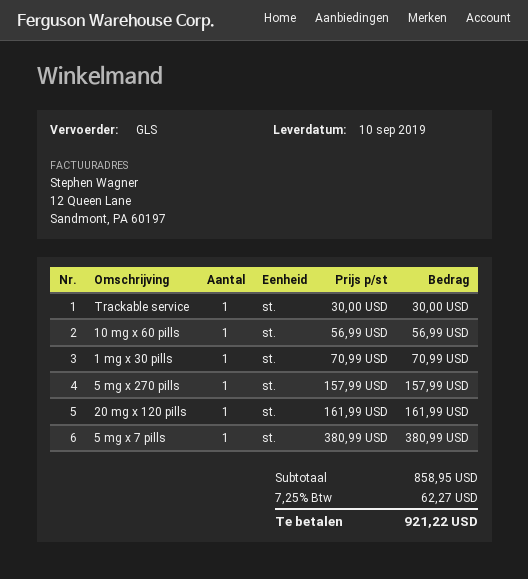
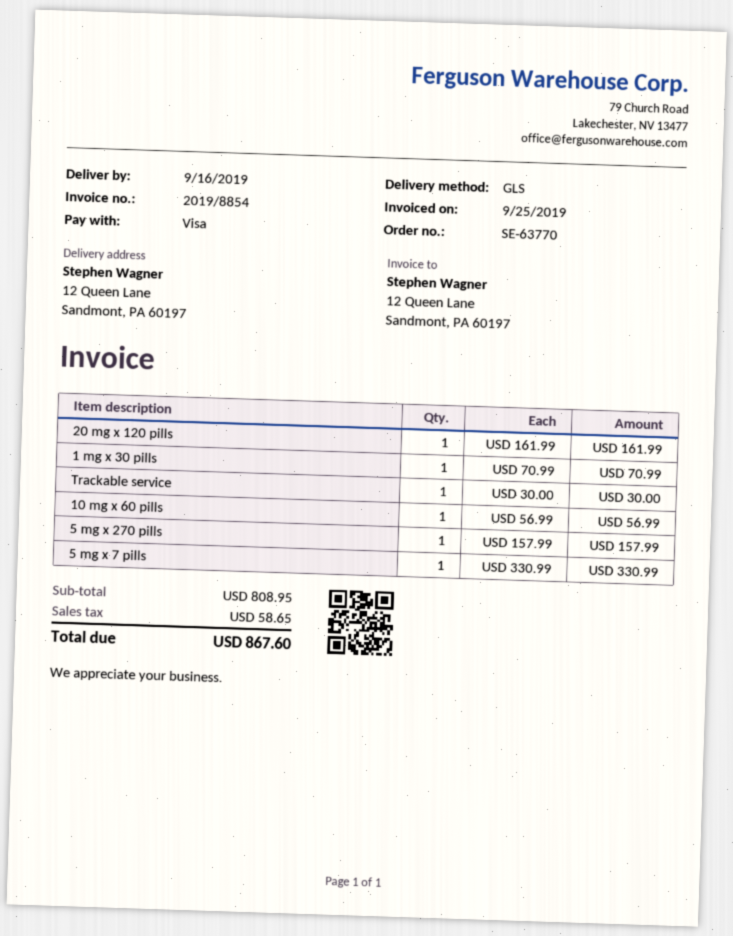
delivery date: 2019-09-10 -> 2019-09-16
5 mg x 7 pills: 1 x 380.99 = 380.99 -> 1 x 330.99 = 330.99
subtotal: 858.95 -> 808.95
tax: 62.27 -> 58.65
total: 921.22 -> 867.60

